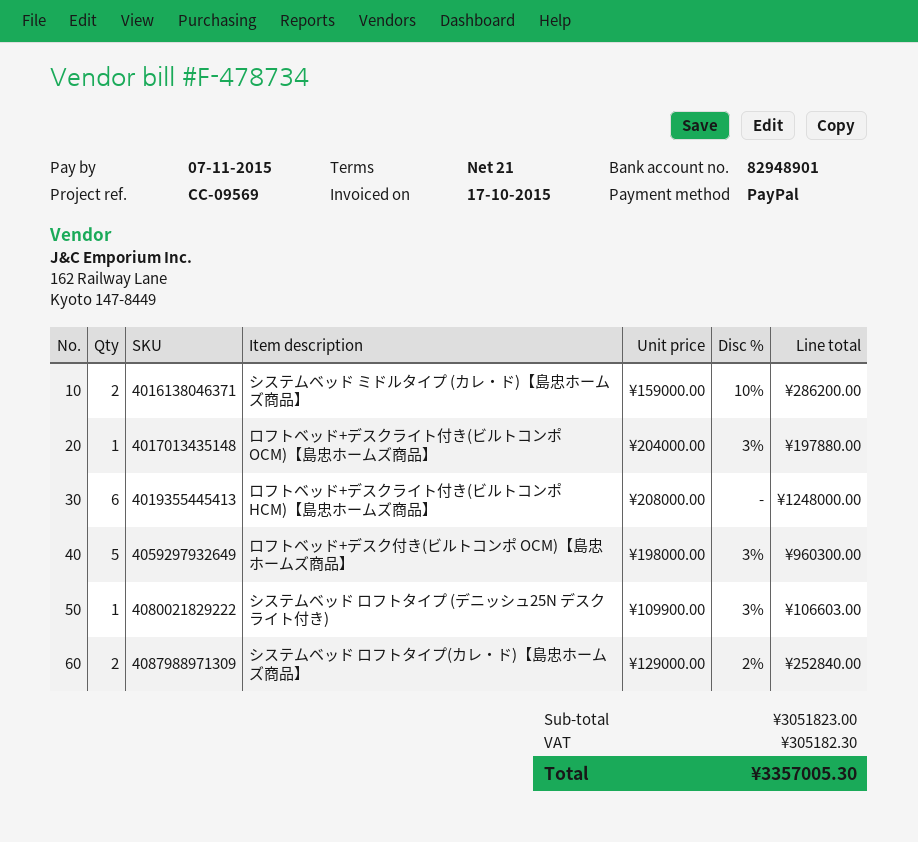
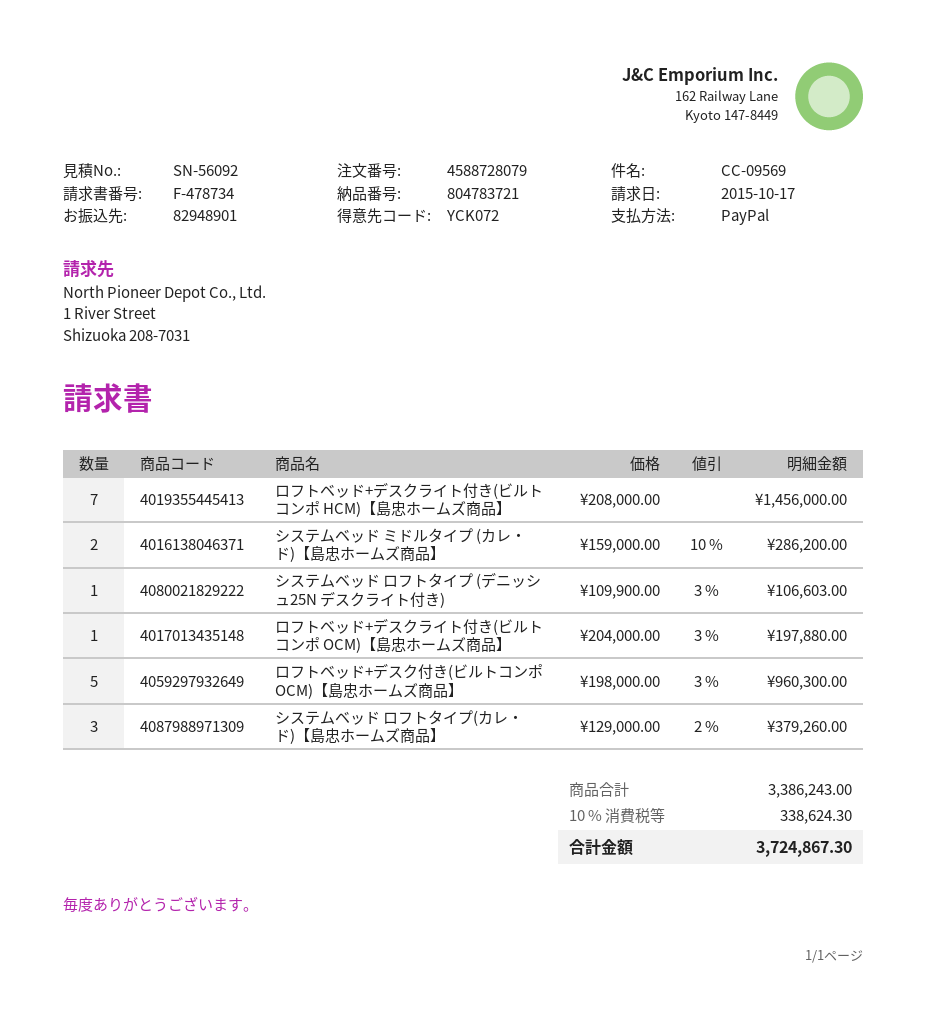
ロフトベッド+デスクライト付き(ビルトコンポ HCM)【島忠ホームズ商品】: 6 x 208000.00 = 1248000.00 -> 7 x 208000.00 = 1456000.00
システムベッド ロフトタイプ(カレ・ド)【島忠ホームズ商品】: 2 x 129000.00 - 2% = 252840.00 -> 3 x 129000.00 - 2% = 379260.00
subtotal: 3051823.00 -> 3386243.00
tax: 305182.30 -> 338624.30
total: 3357005.30 -> 3724867.30

